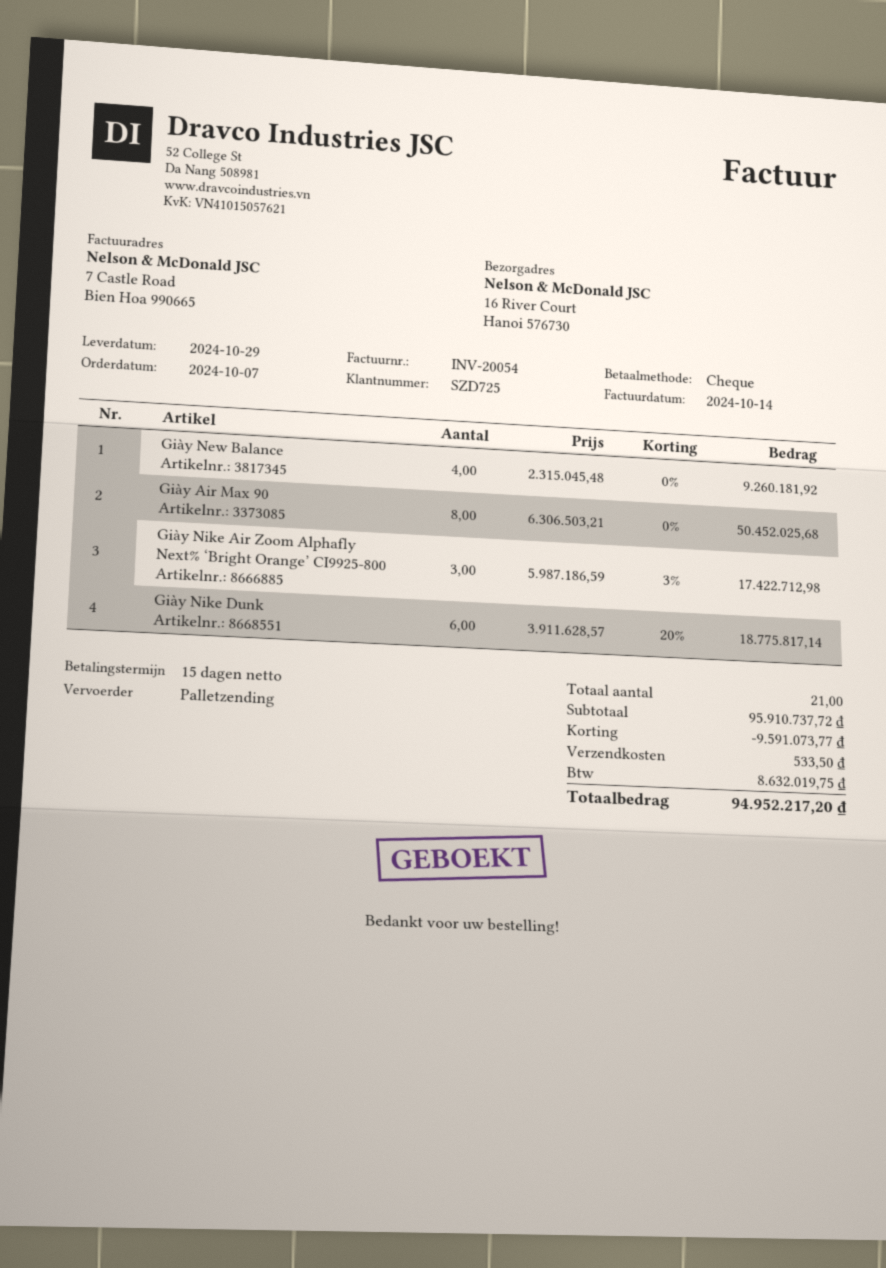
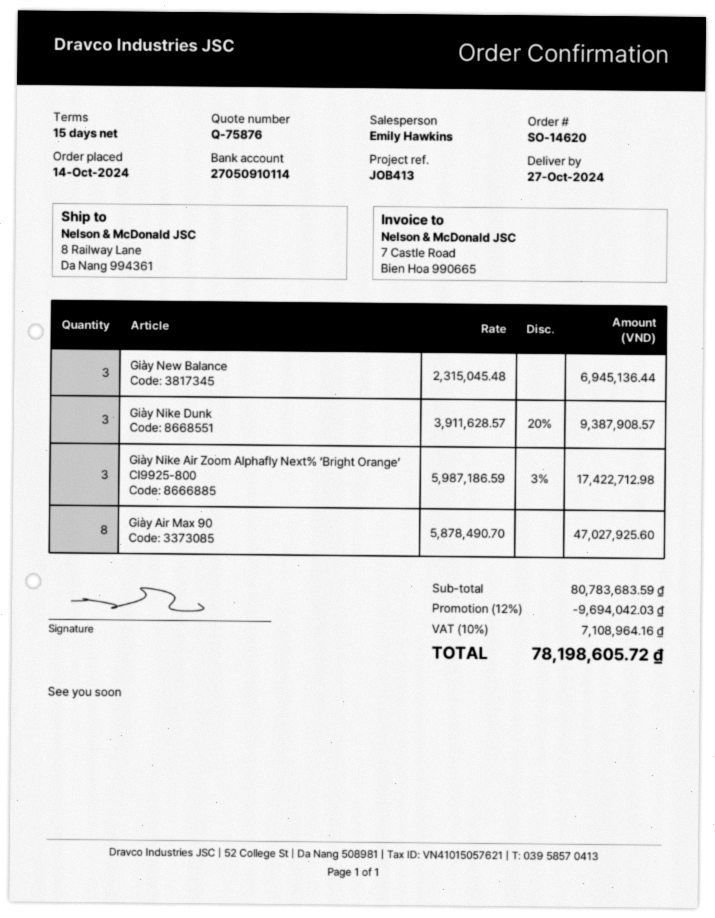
order date: 2024-10-07 -> 2024-10-14
delivery date: 2024-10-29 -> 2024-10-27
ship to: 16 River Court, Hanoi 576730 -> 8 Railway Lane, Da Nang 994361
Giày New Balance: 4 x 2315045.48 = 9260181.92 -> 3 x 2315045.48 = 6945136.44
Giày Air Max 90: 8 x 6306503.21 = 50452025.68 -> 8 x 5878490.70 = 47027925.60
Giày Nike Dunk: 6 x 3911628.57 - 20% = 18775817.14 -> 3 x 3911628.57 - 20% = 9387908.57
subtotal: 95910737.72 -> 80783683.59
discount: 9591073.77 -> 9694042.03
shipping: 533.50 -> none
tax: 8632019.75 -> 7108964.16
total: 94952217.20 -> 78198605.72

